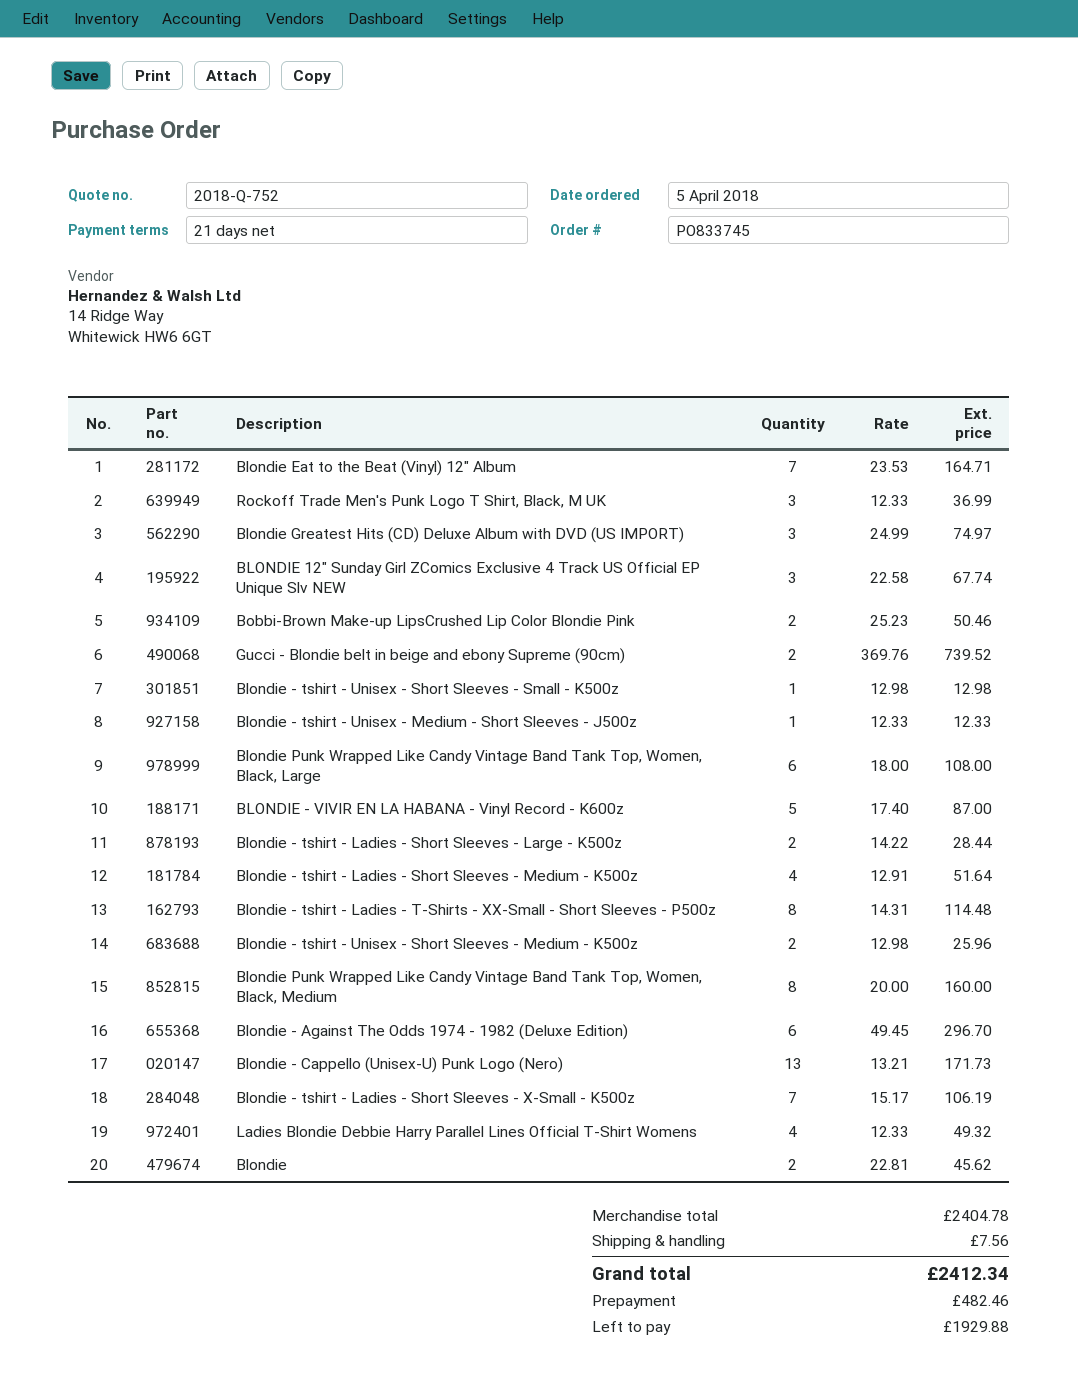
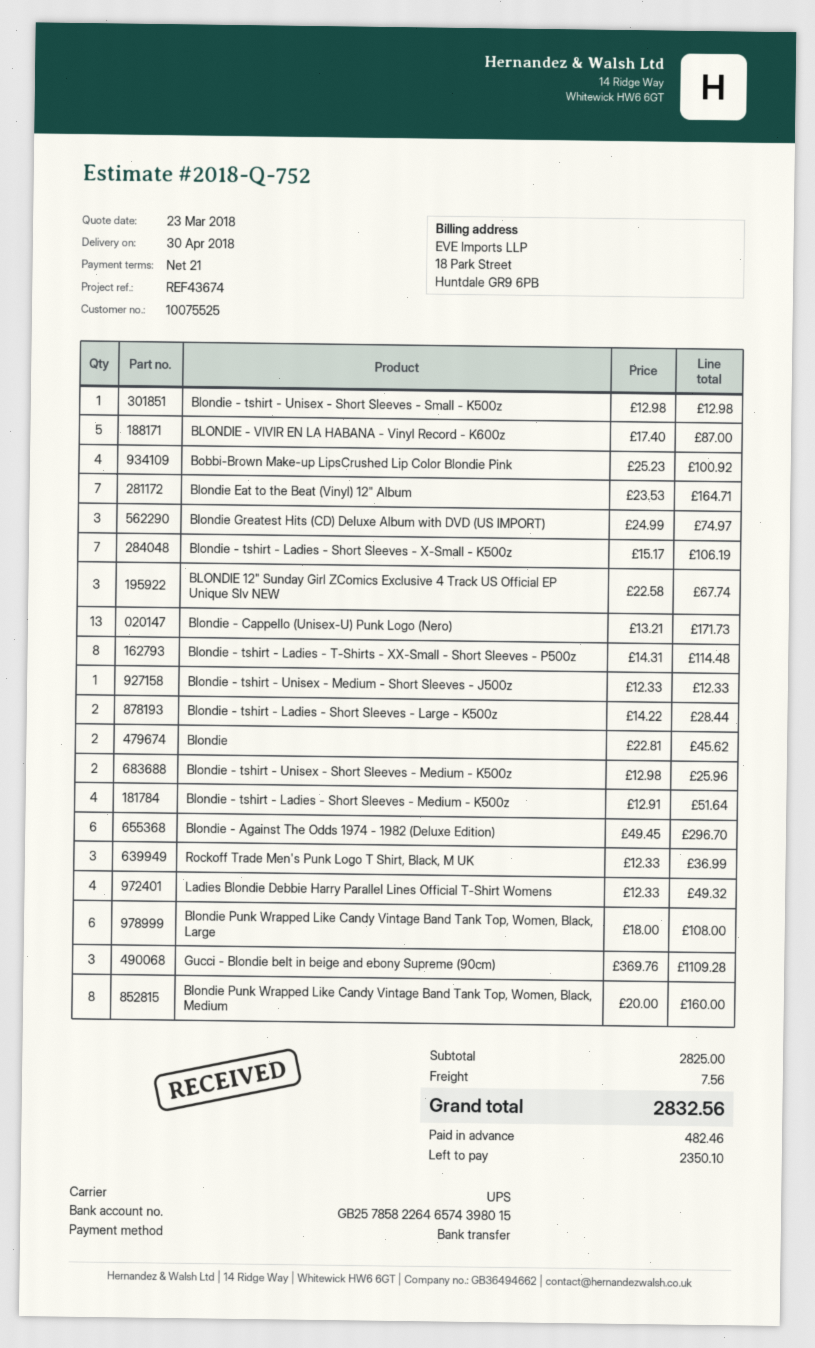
Bobbi-Brown Make-up LipsCrushed Lip Color Blondie Pink: 2 x 25.23 = 50.46 -> 4 x 25.23 = 100.92
Gucci - Blondie belt in beige and ebony Supreme (90cm): 2 x 369.76 = 739.52 -> 3 x 369.76 = 1109.28
subtotal: 2404.78 -> 2825.00
total: 2412.34 -> 2832.56
balance: 1929.88 -> 2350.10

